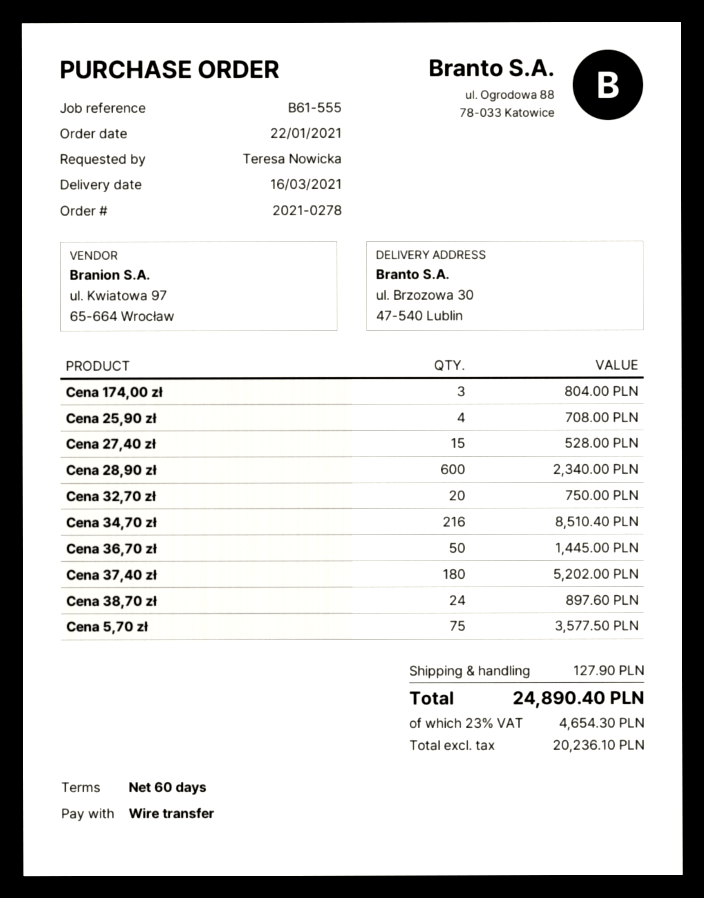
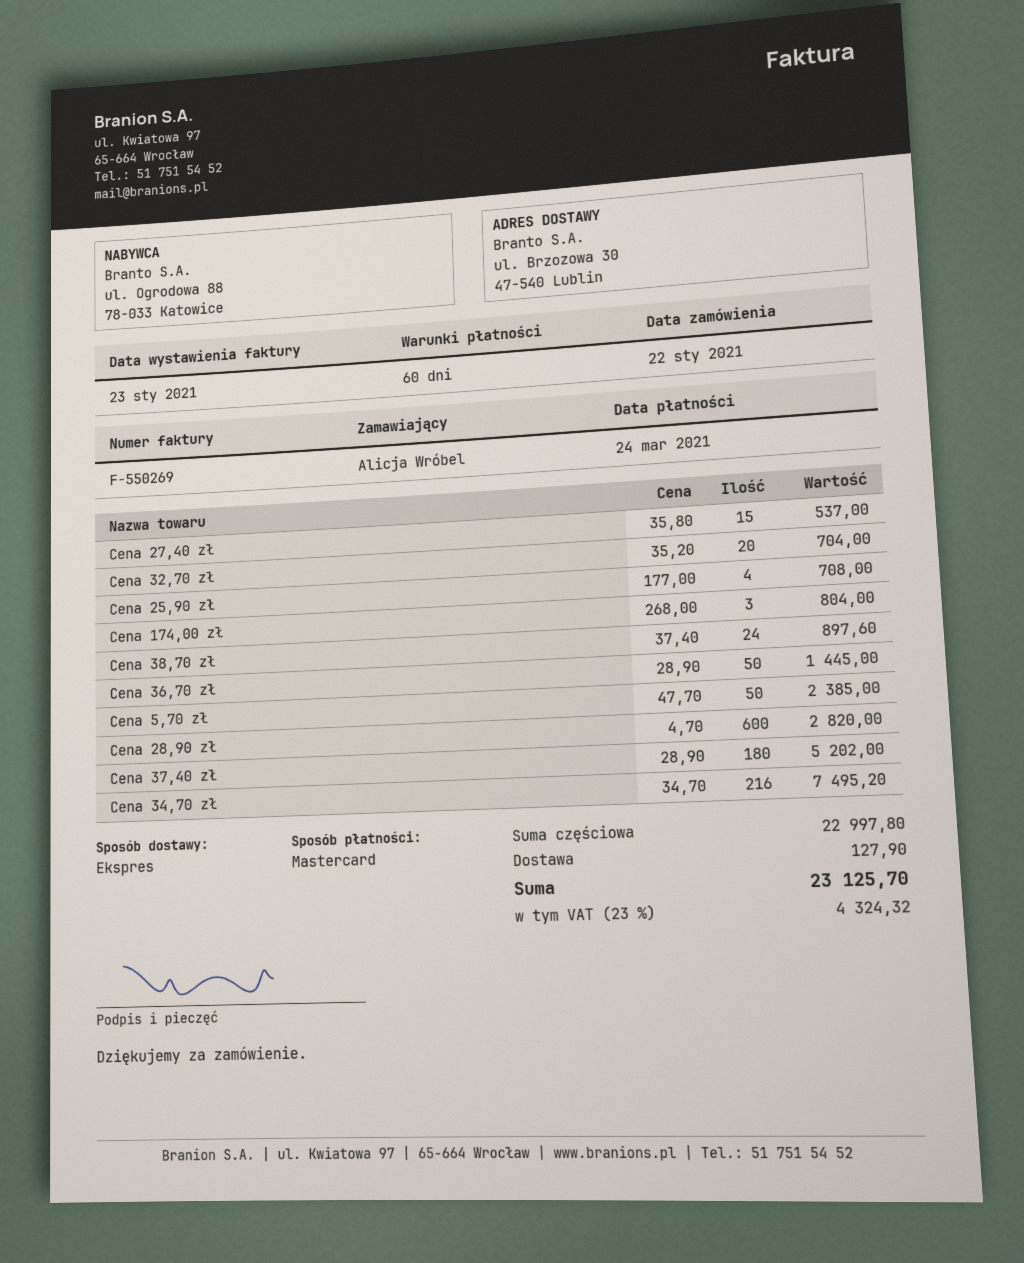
ordered by: Teresa Nowicka -> Alicja Wróbel
payment method: bank transfer -> Mastercard
Cena 27,40 zł: 15 for 528.00 -> 15 for 537.00
Cena 28,90 zł: 600 for 2340.00 -> 600 for 2820.00
Cena 32,70 zł: 20 for 750.00 -> 20 for 704.00
Cena 34,70 zł: 216 for 8510.40 -> 216 for 7495.20
Cena 5,70 zł: 75 for 3577.50 -> 50 for 2385.00
tax: 23% = 4654.30 -> 23% = 4324.32
total: 24890.40 -> 23125.70

